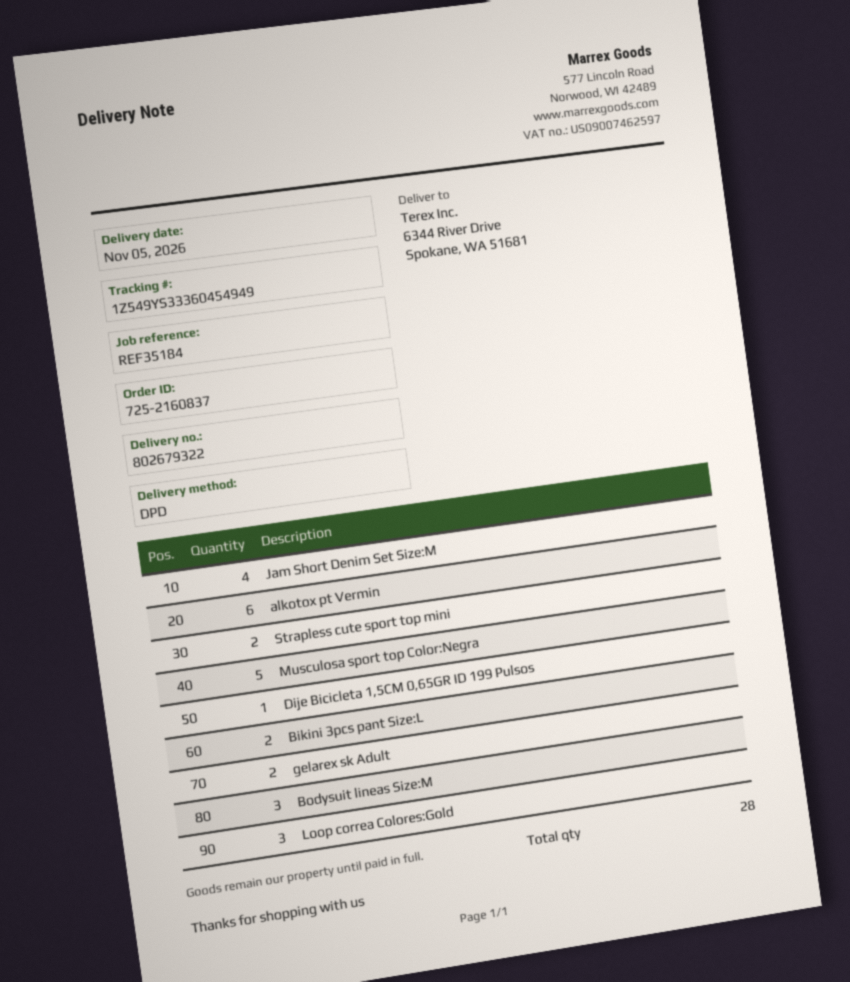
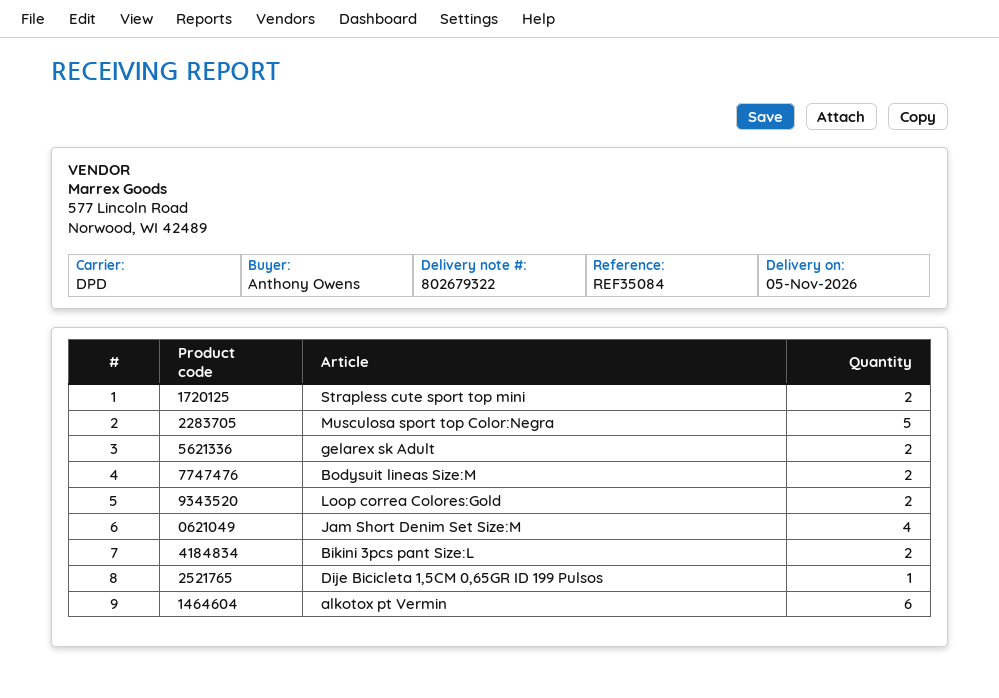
reference: REF35184 -> REF35084
Bodysuit lineas Size:M: 3 -> 2
Loop correa Colores:Gold: 3 -> 2

